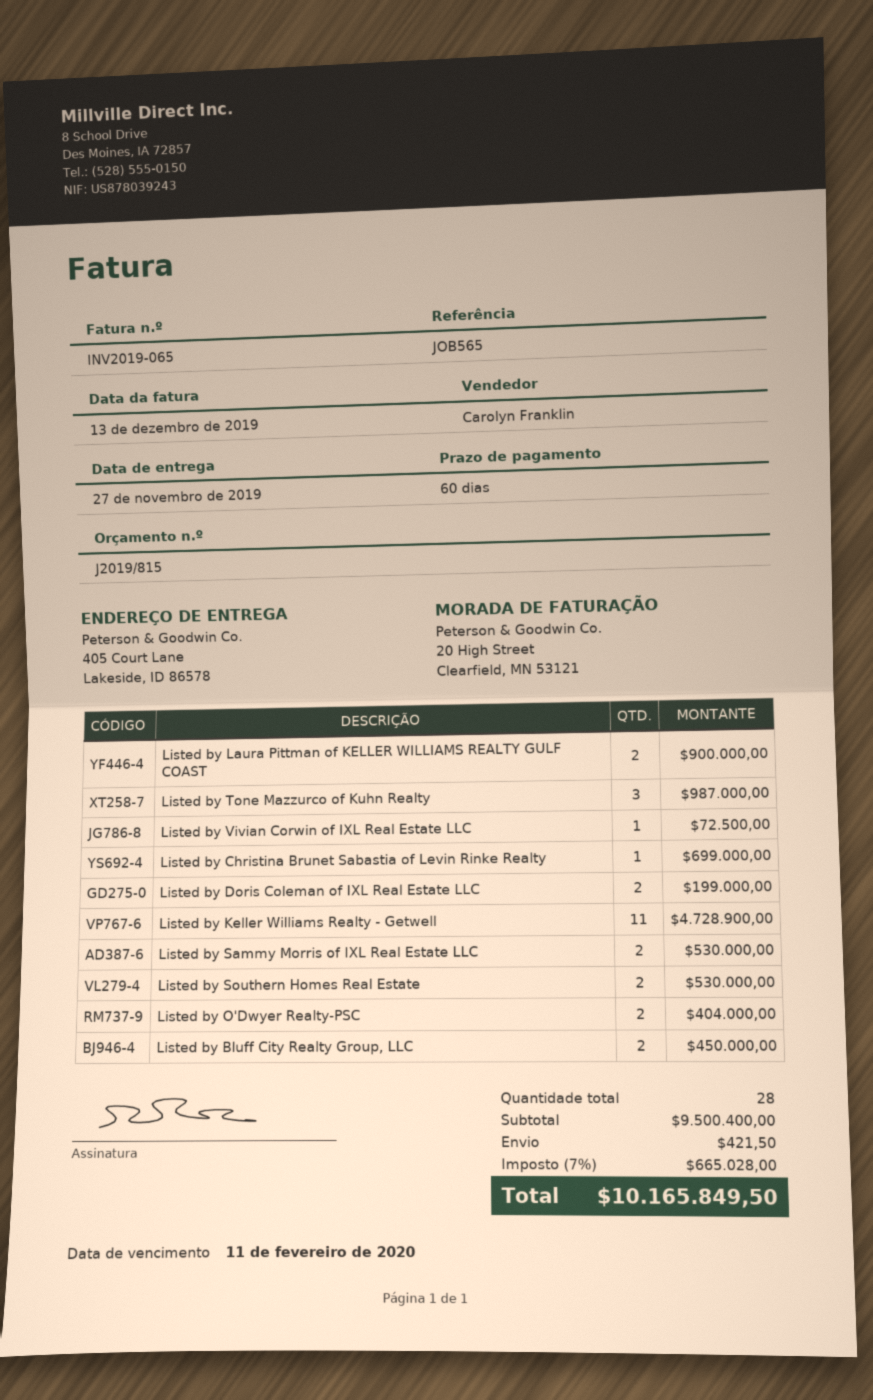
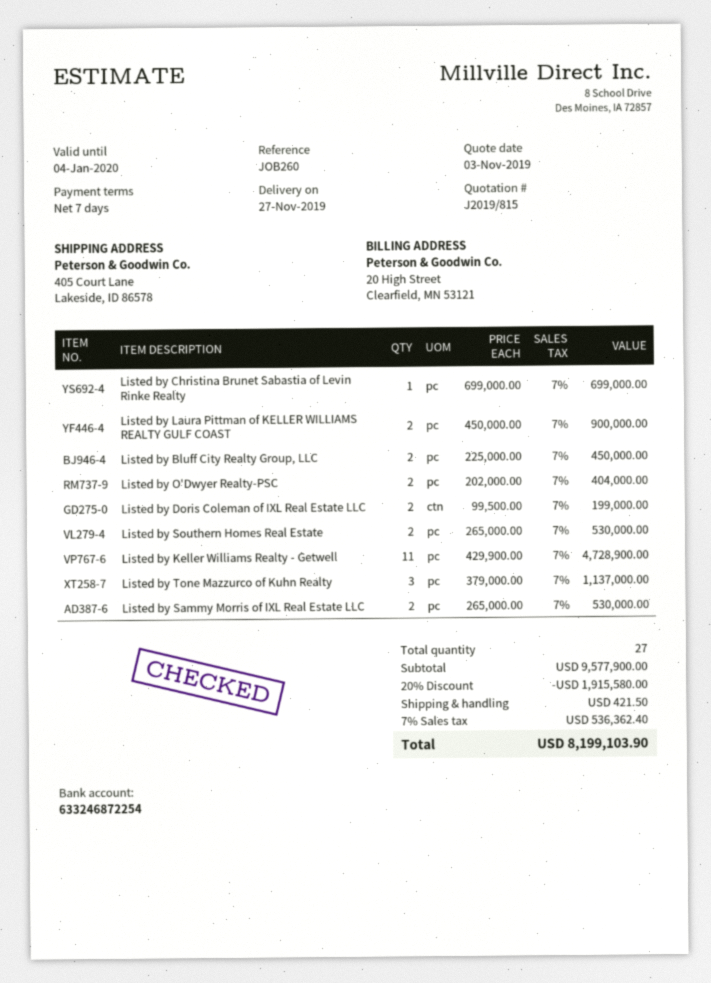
payment terms: 60 days -> 7 days
reference: JOB565 -> JOB260
Listed by Tone Mazzurco of Kuhn Realty: 3 for 987000.00 -> 3 for 1137000.00
Listed by Vivian Corwin of IXL Real Estate LLC: 1 for 72500.00 -> none
total quantity: 28 -> 27
subtotal: 9500400.00 -> 9577900.00
discount: none -> 20% = 1915580.00
tax: 7% = 665028.00 -> 7% = 536362.40
total: 10165849.50 -> 8199103.90

